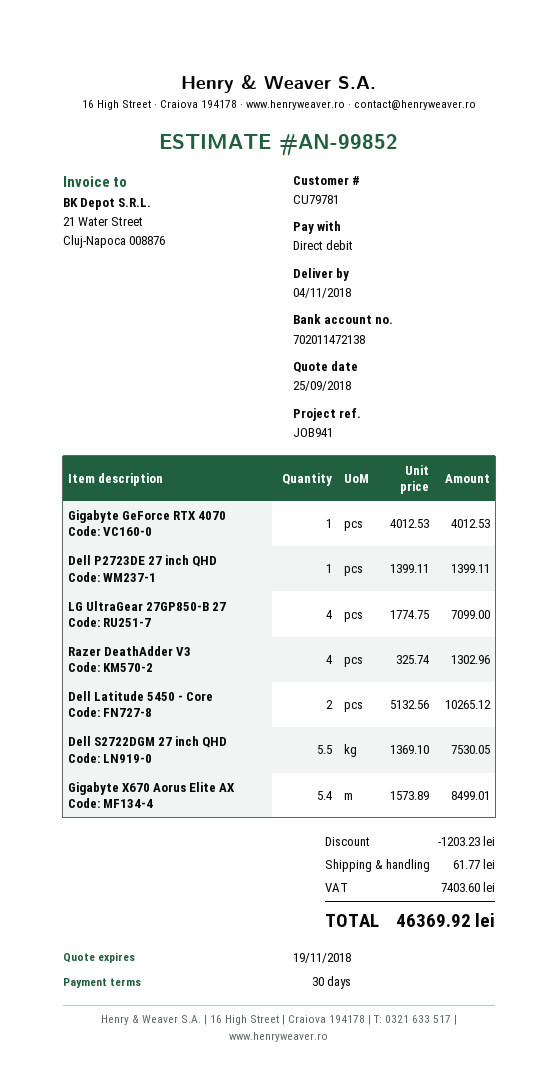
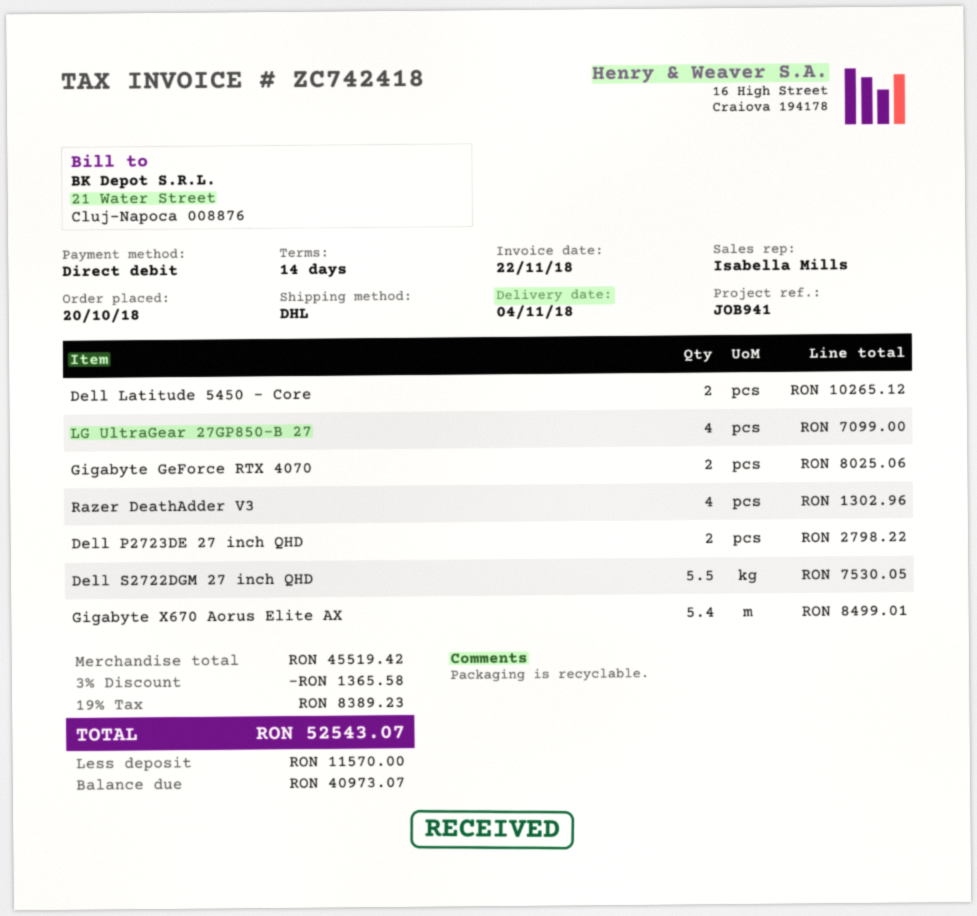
payment terms: 30 days -> 14 days
Gigabyte GeForce RTX 4070: 1 for 4012.53 -> 2 for 8025.06
Dell P2723DE 27 inch QHD: 1 for 1399.11 -> 2 for 2798.22
discount: 1203.23 -> 1365.58
shipping: 61.77 -> none
tax: 7403.60 -> 8389.23
total: 46369.92 -> 52543.07

